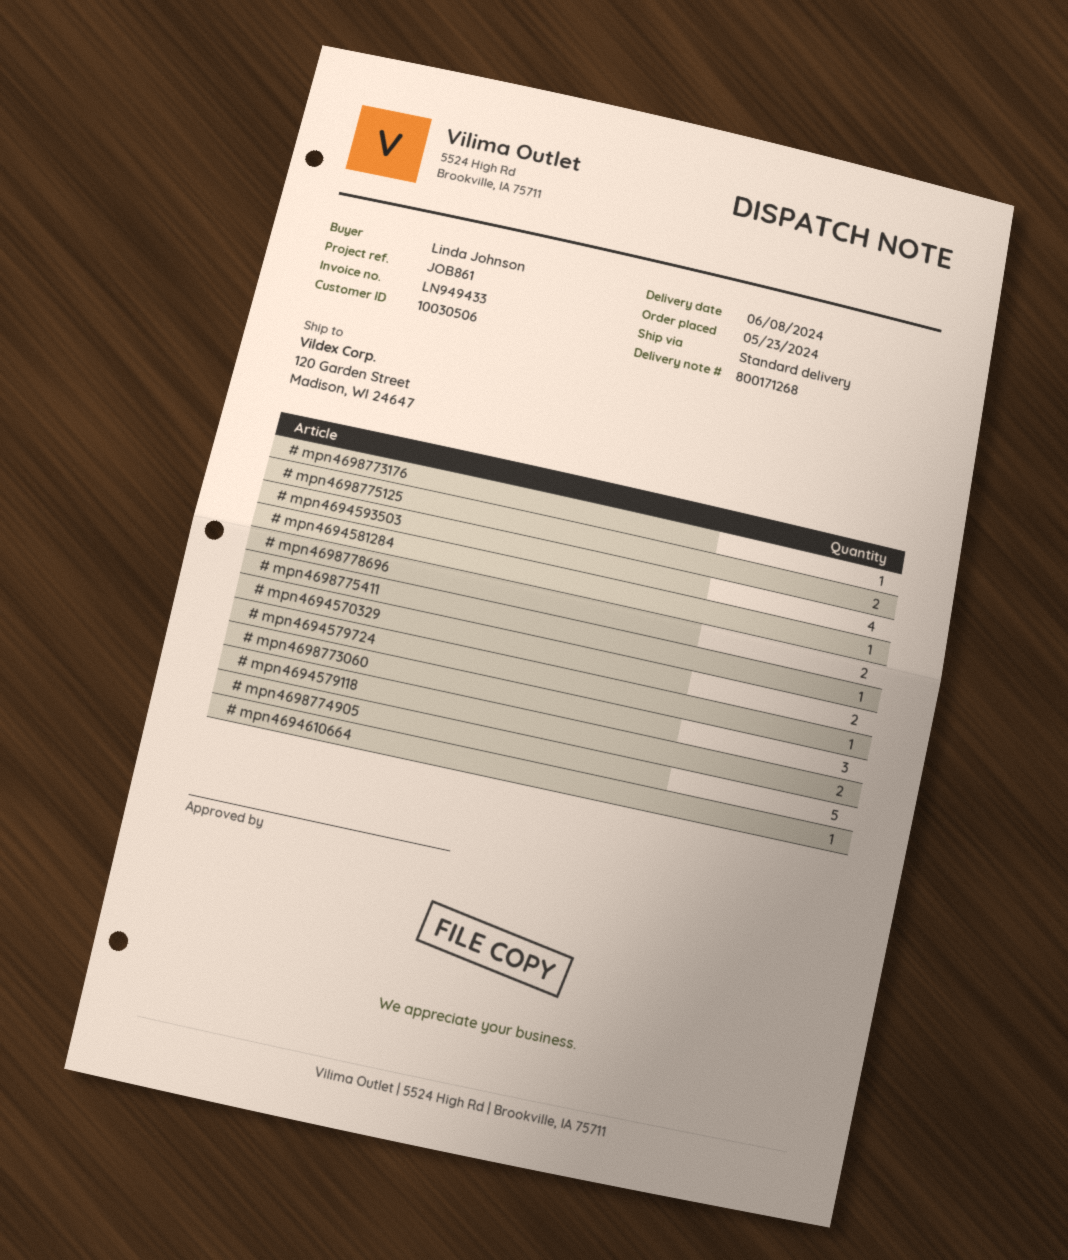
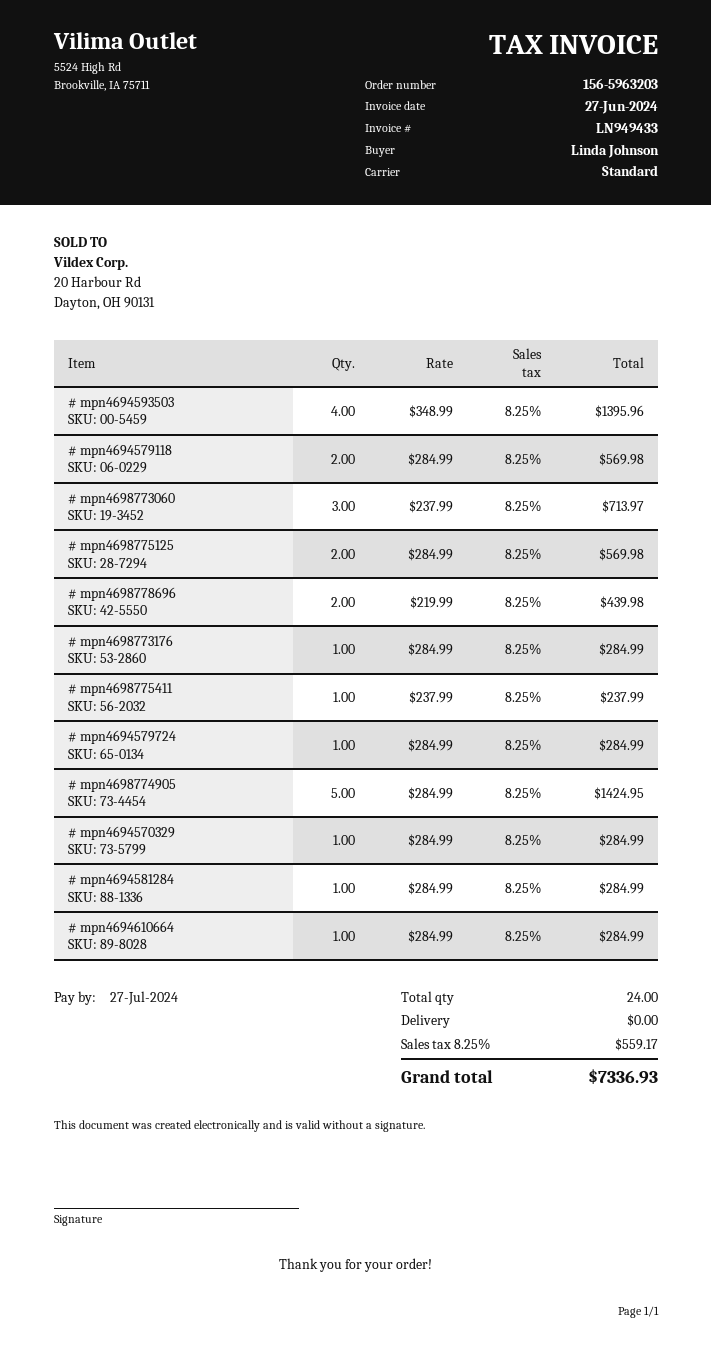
# mpn4694570329: 2 -> 1

